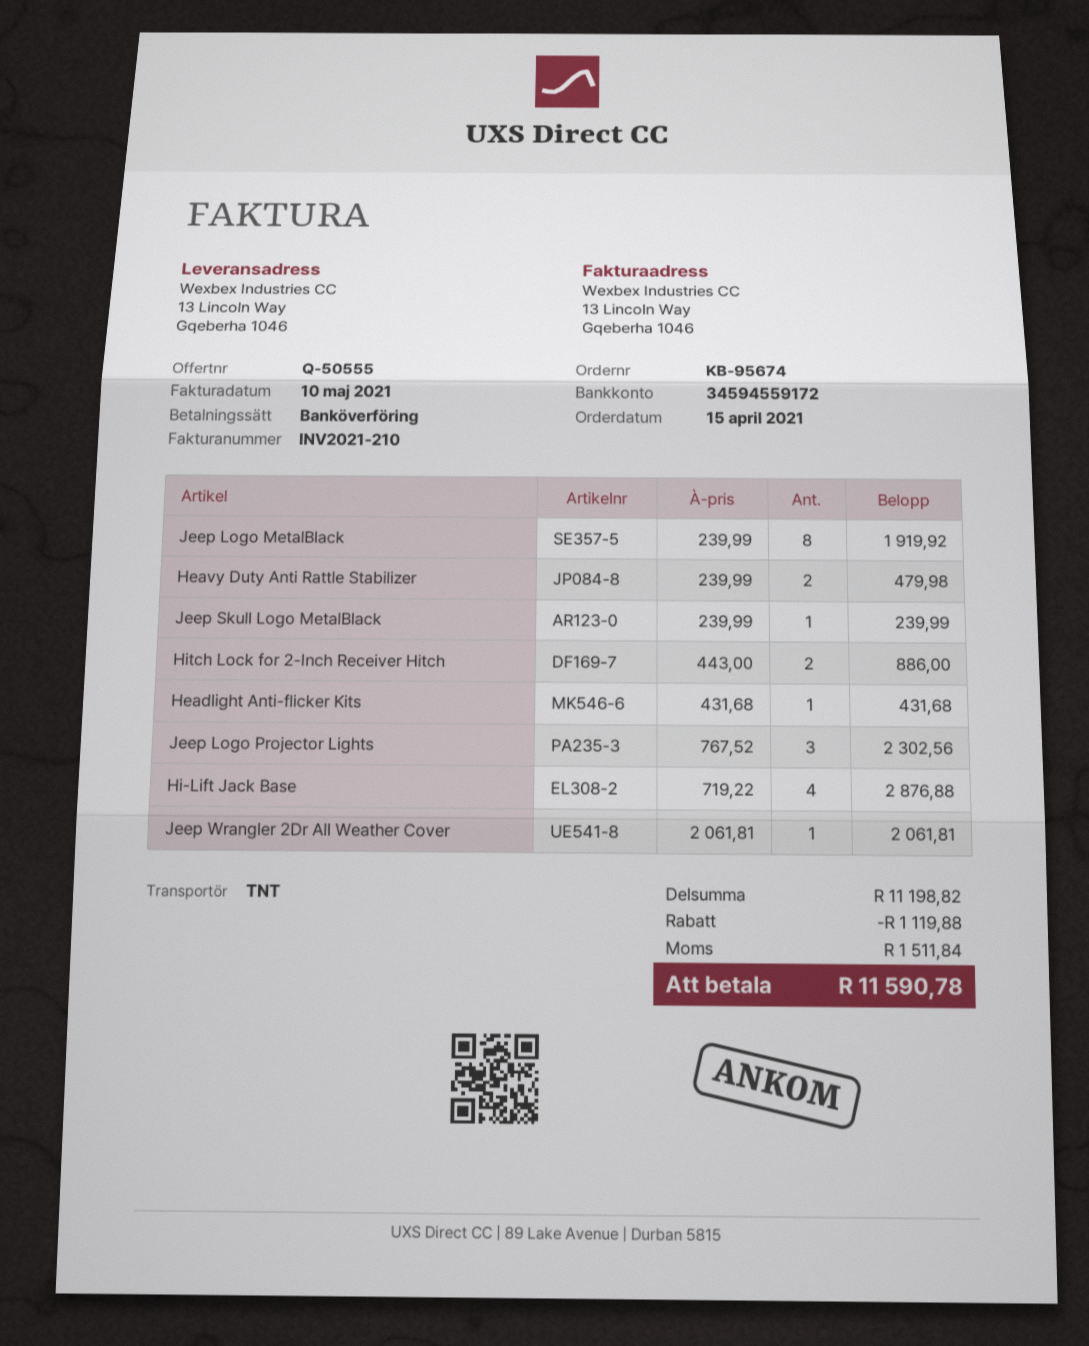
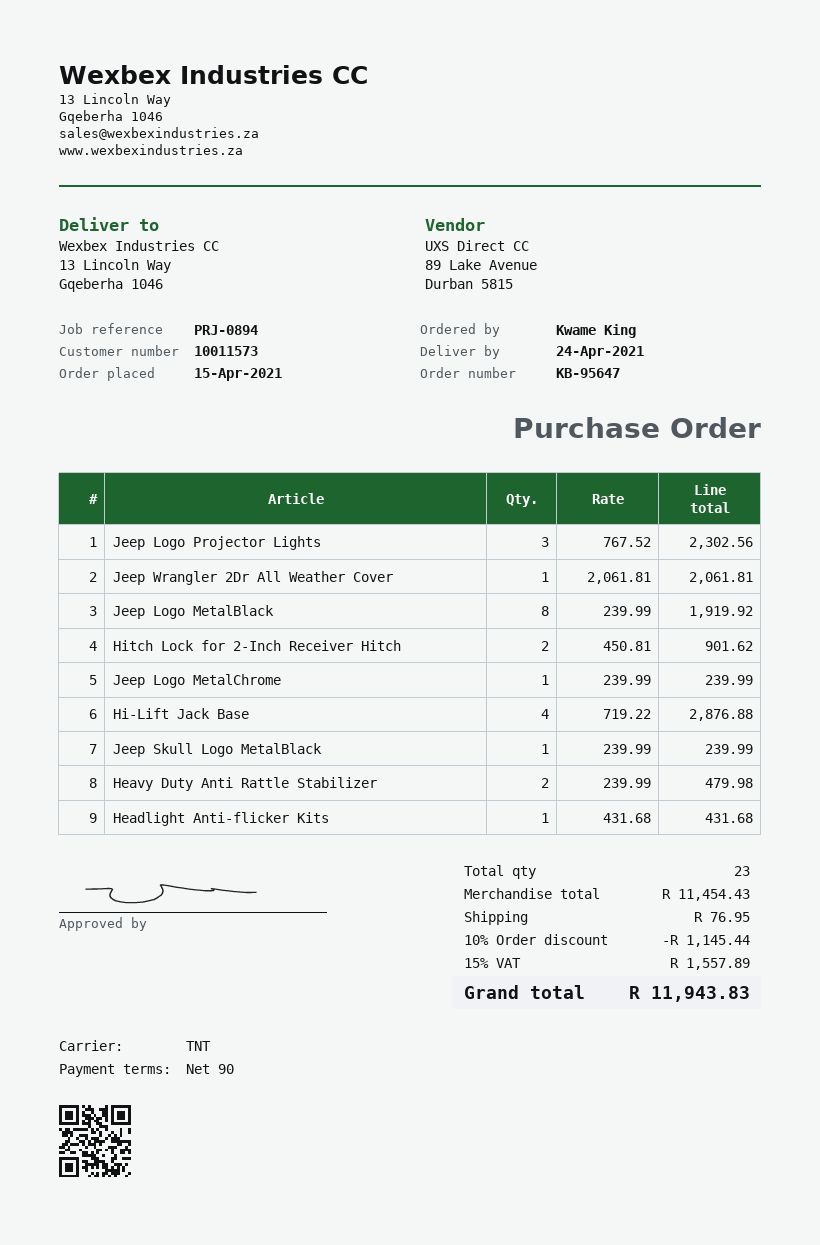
order number: KB-95674 -> KB-95647
Hitch Lock for 2-Inch Receiver Hitch: 2 x 443.00 = 886.00 -> 2 x 450.81 = 901.62
Jeep Logo MetalChrome: none -> 1 x 239.99 = 239.99
subtotal: 11198.82 -> 11454.43
discount: 1119.88 -> 1145.44
shipping: none -> 76.95
tax: 1511.84 -> 1557.89
total: 11590.78 -> 11943.83

